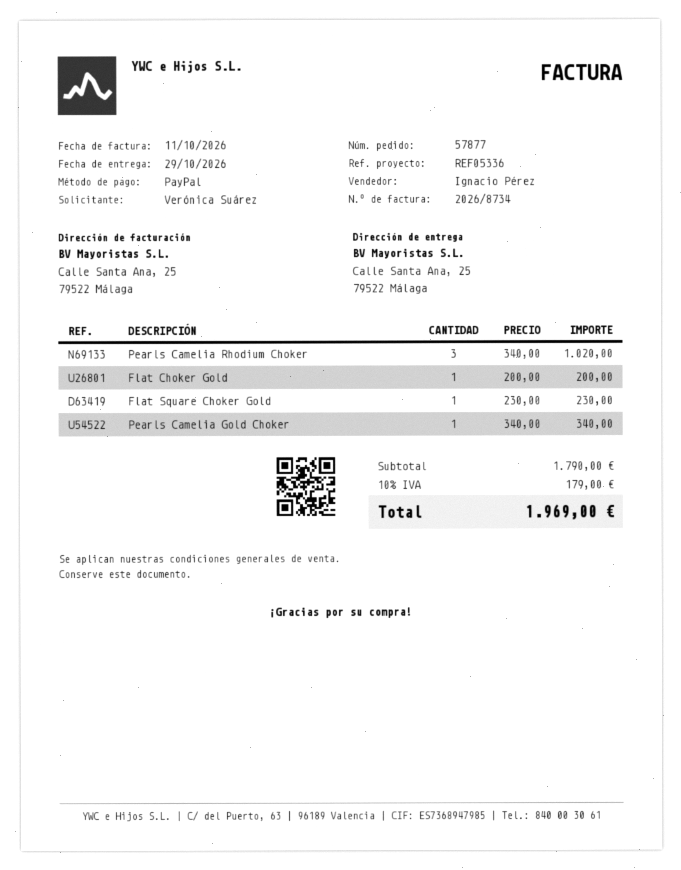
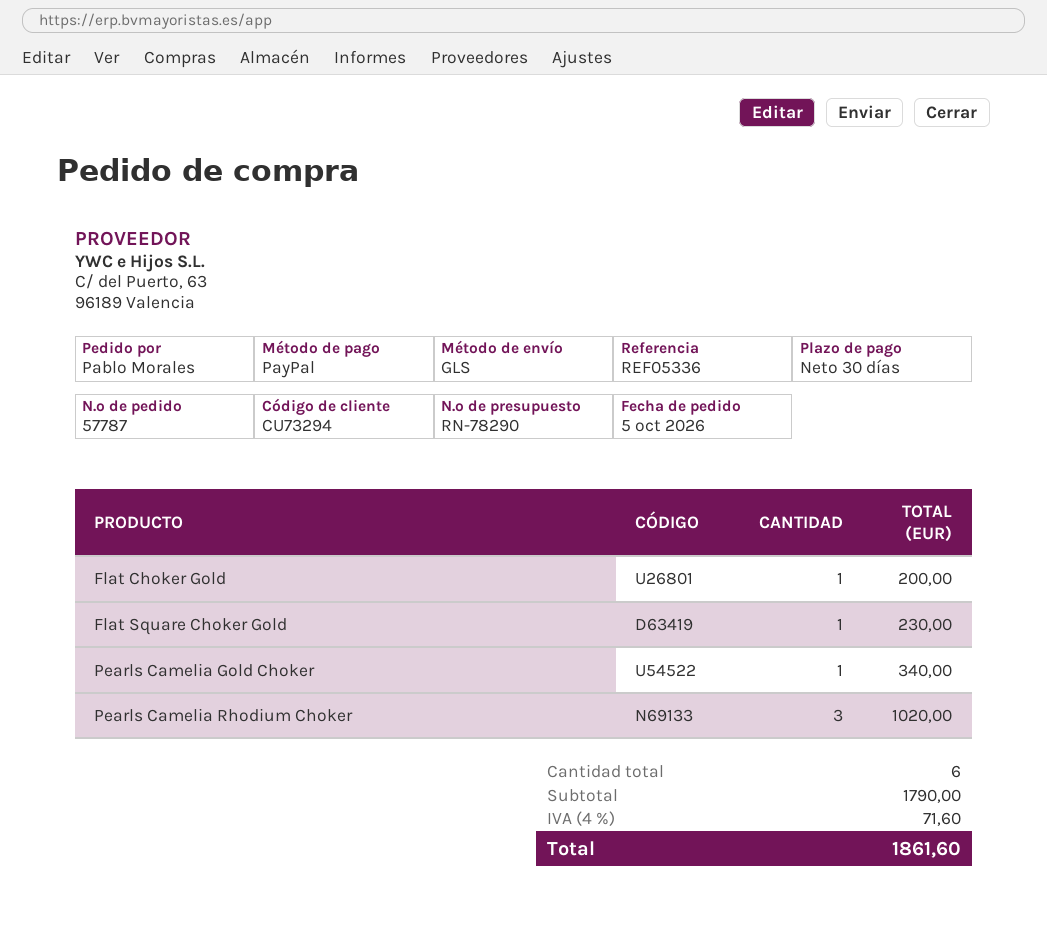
order number: 57877 -> 57787
ordered by: Verónica Suárez -> Pablo Morales
tax: 10% = 179.00 -> 4% = 71.60
total: 1969.00 -> 1861.60

